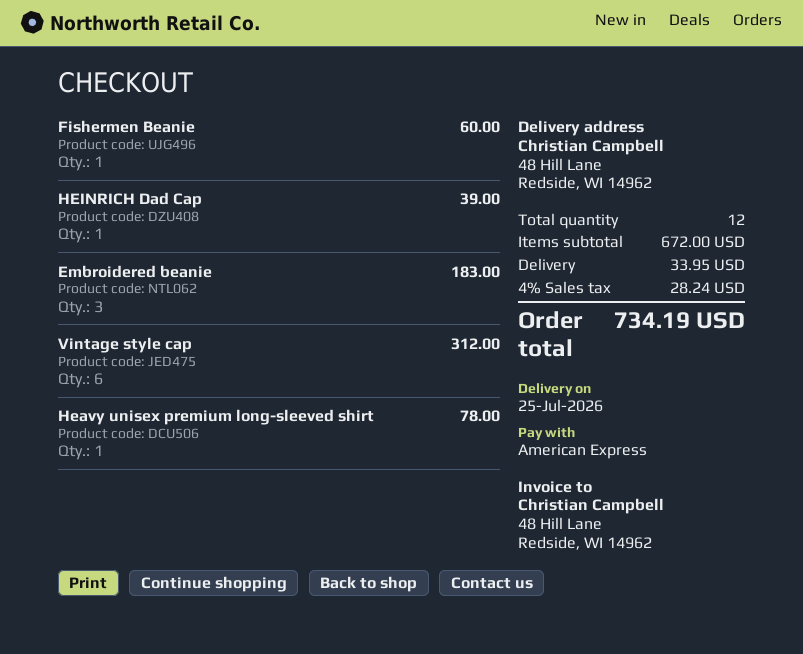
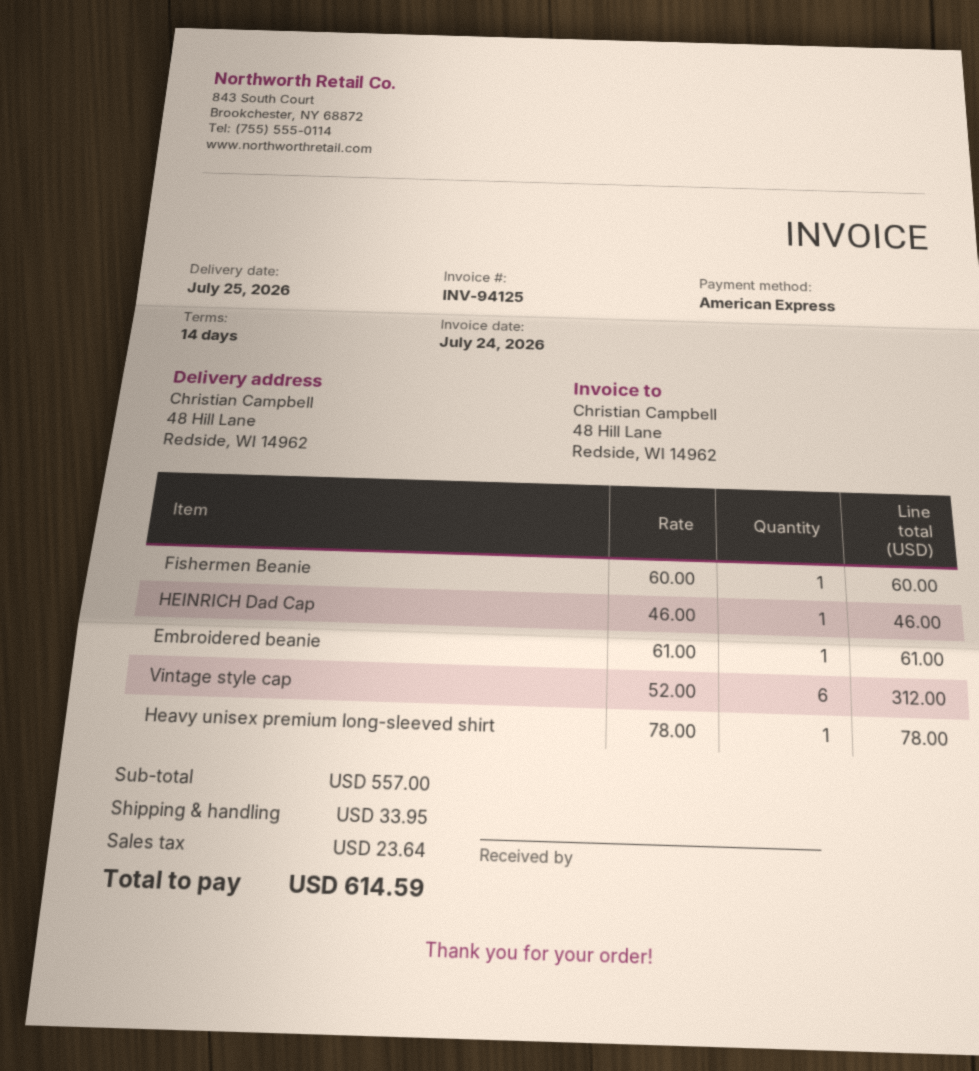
HEINRICH Dad Cap: 1 for 39.00 -> 1 for 46.00
Embroidered beanie: 3 for 183.00 -> 1 for 61.00
subtotal: 672.00 -> 557.00
tax: 28.24 -> 23.64
total: 734.19 -> 614.59

